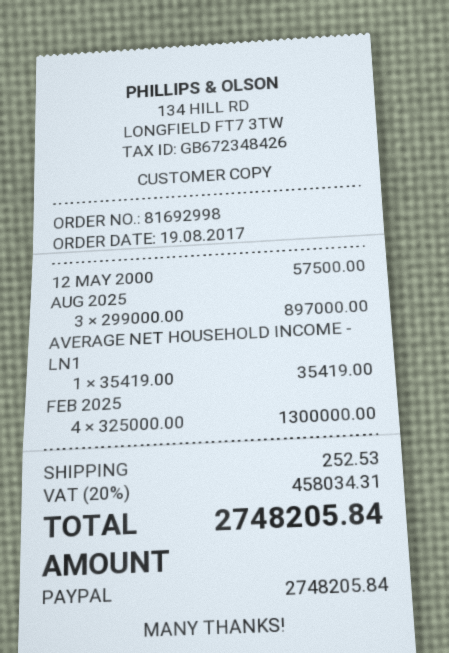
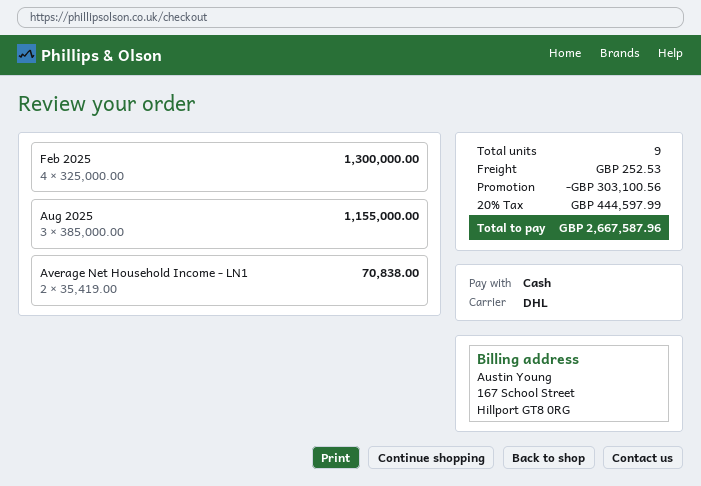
payment method: PayPal -> cash
12 MAY 2000: 1 x 57500.00 = 57500.00 -> none
AUG 2025: 3 x 299000.00 = 897000.00 -> 3 x 385000.00 = 1155000.00
AVERAGE NET HOUSEHOLD INCOME - LN1: 1 x 35419.00 = 35419.00 -> 2 x 35419.00 = 70838.00
discount: none -> 303100.56
tax: 20% = 458034.31 -> 20% = 444597.99
total: 2748205.84 -> 2667587.96

